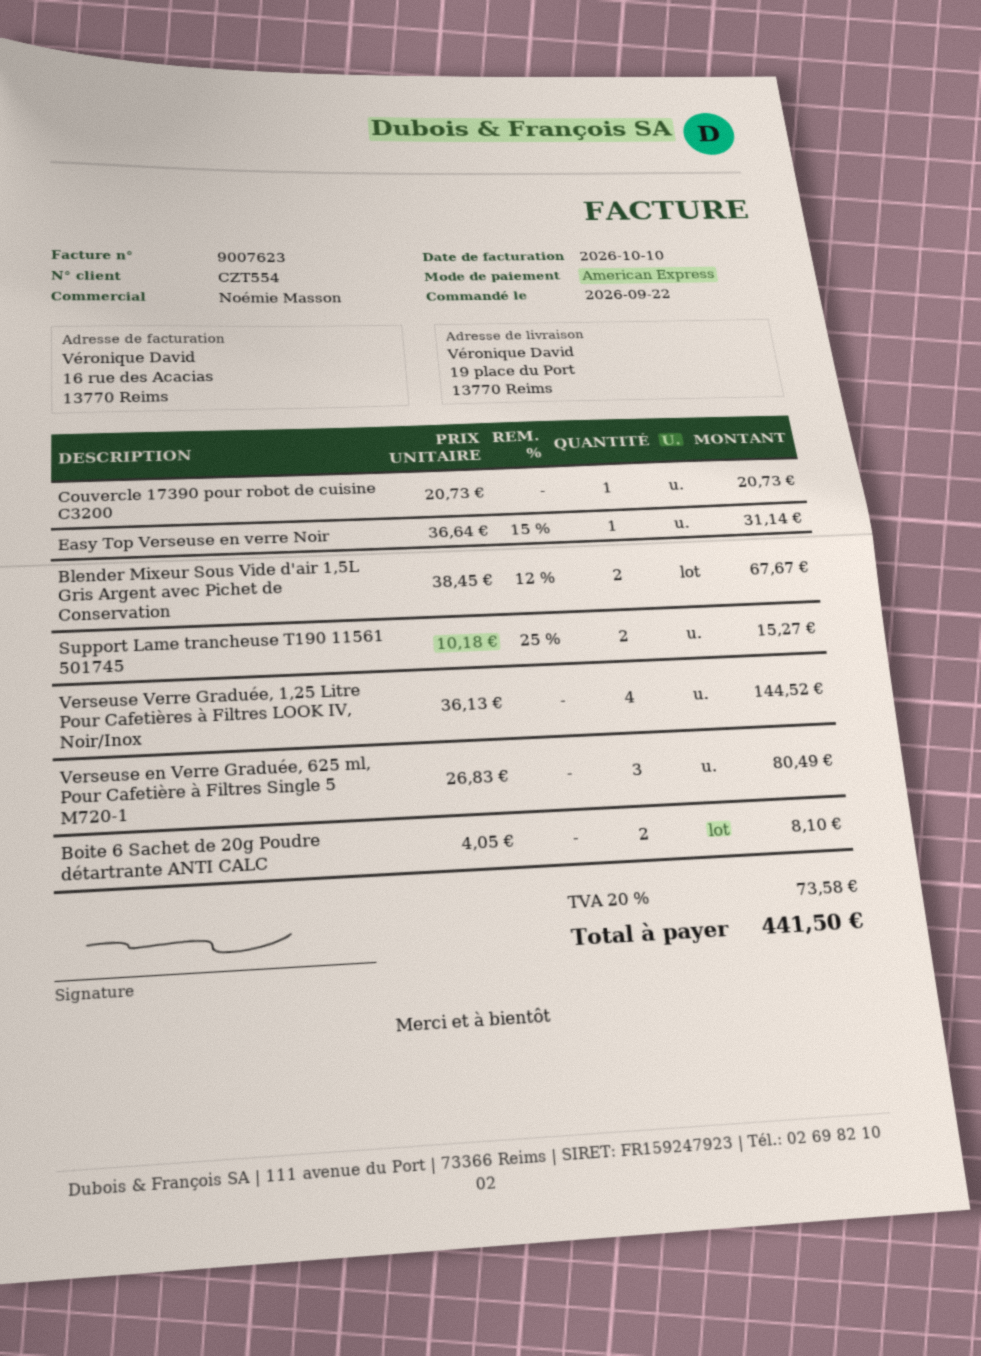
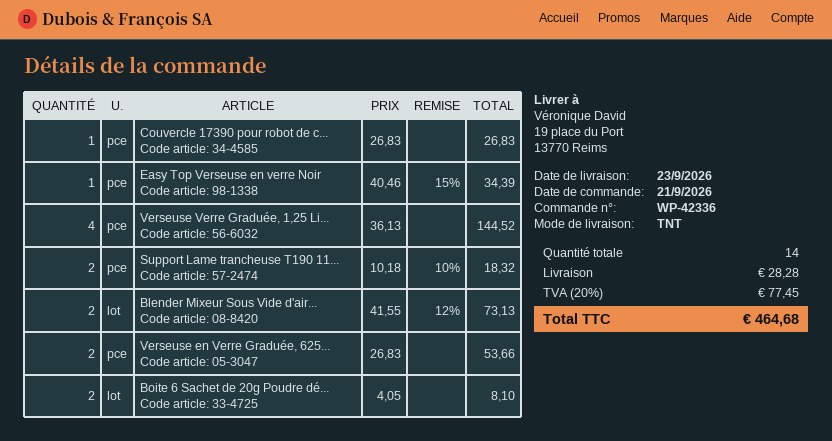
order date: 2026-09-22 -> 2026-09-21
Couvercle 17390 pour robot de cuisine C3200: 1 x 20.73 = 20.73 -> 1 x 26.83 = 26.83
Easy Top Verseuse en verre Noir: 1 x 36.64 - 15% = 31.14 -> 1 x 40.46 - 15% = 34.39
Blender Mixeur Sous Vide d'air 1,5L Gris Argent avec Pichet de Conservation: 2 x 38.45 - 12% = 67.67 -> 2 x 41.55 - 12% = 73.13
Support Lame trancheuse T190 11561 501745: 2 x 10.18 - 25% = 15.27 -> 2 x 10.18 - 10% = 18.32
Verseuse en Verre Graduée, 625 ml, Pour Cafetière à Filtres Single 5 M720-1: 3 x 26.83 = 80.49 -> 2 x 26.83 = 53.66
shipping: none -> 28.28
tax: 20% = 73.58 -> 20% = 77.45
total: 441.50 -> 464.68

